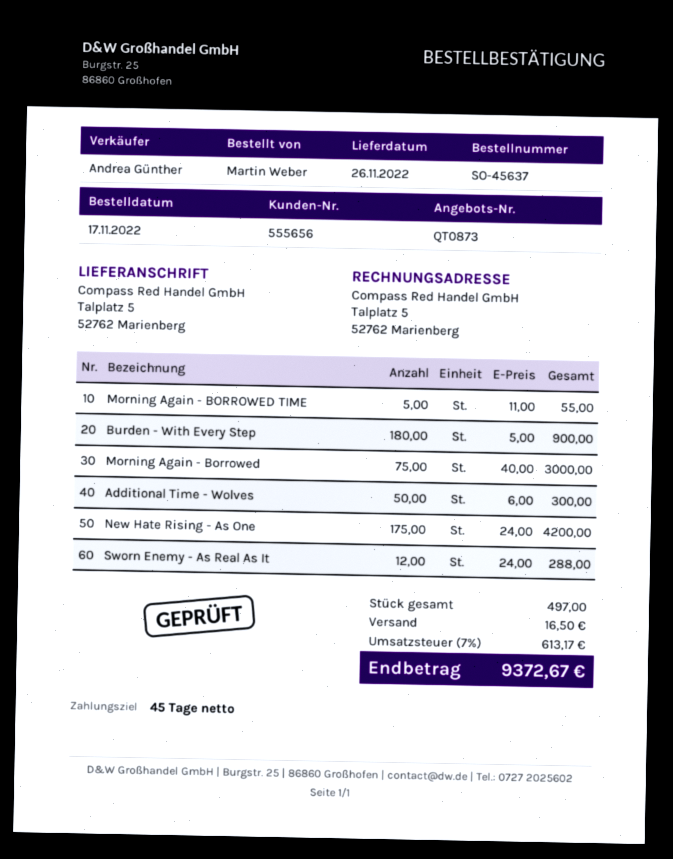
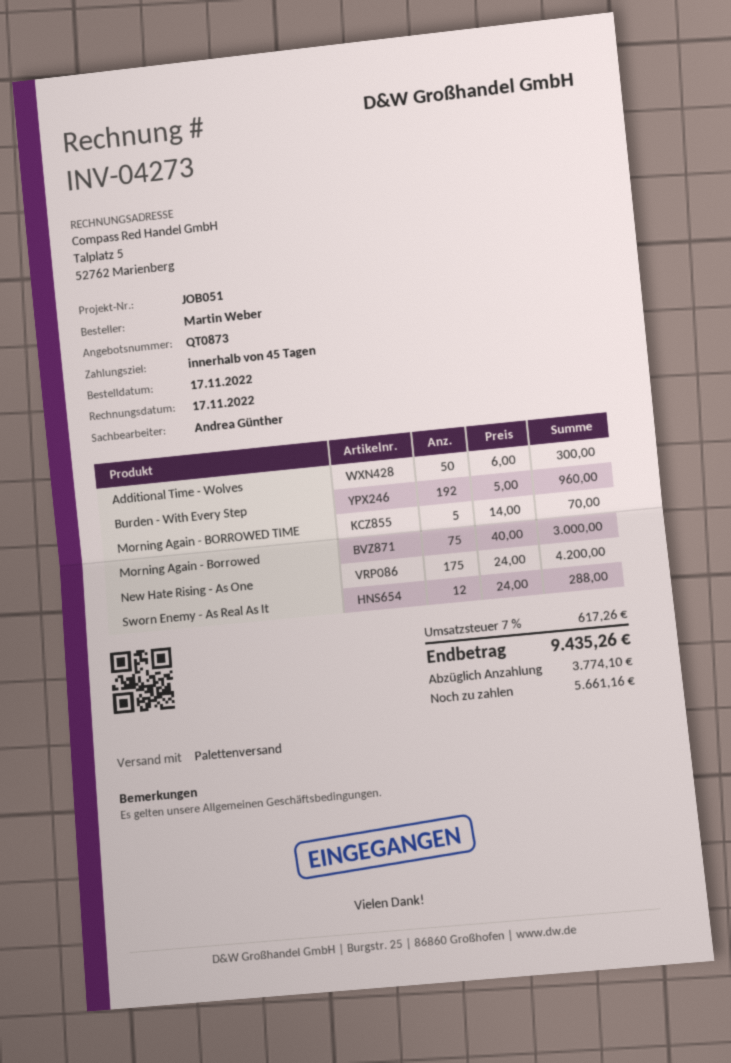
Morning Again - BORROWED TIME: 5 x 11.00 = 55.00 -> 5 x 14.00 = 70.00
Burden - With Every Step: 180 x 5.00 = 900.00 -> 192 x 5.00 = 960.00
shipping: 16.50 -> none
tax: 7% = 613.17 -> 7% = 617.26
total: 9372.67 -> 9435.26

